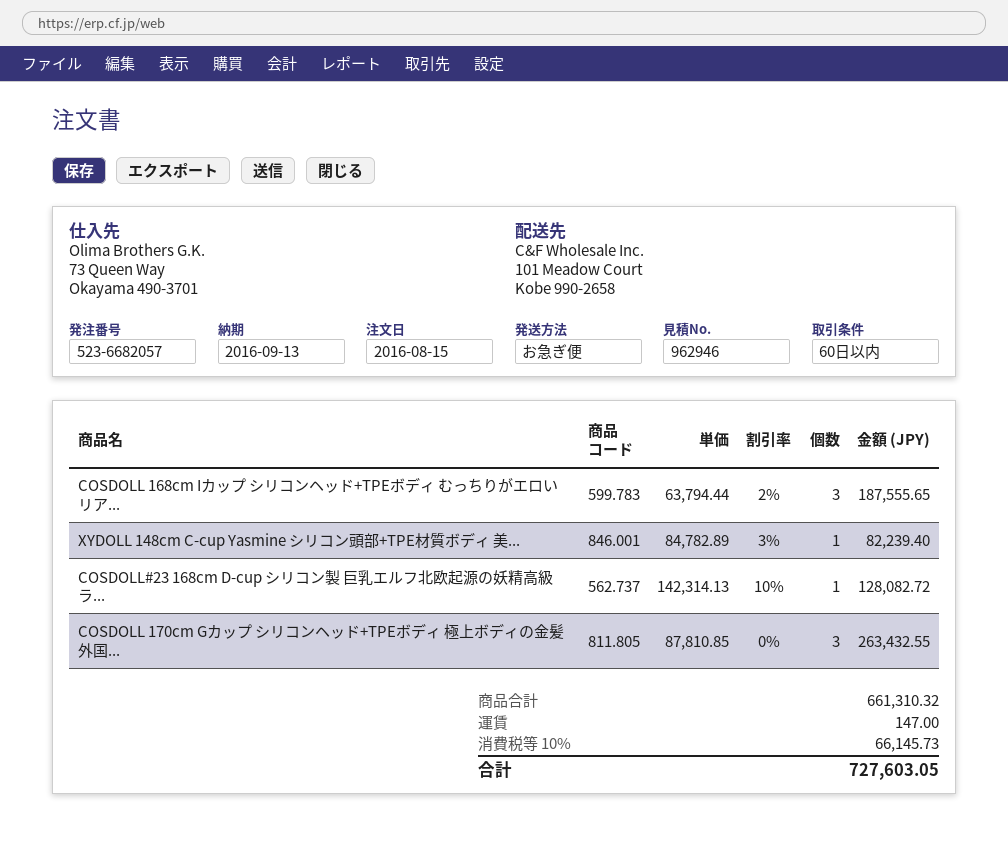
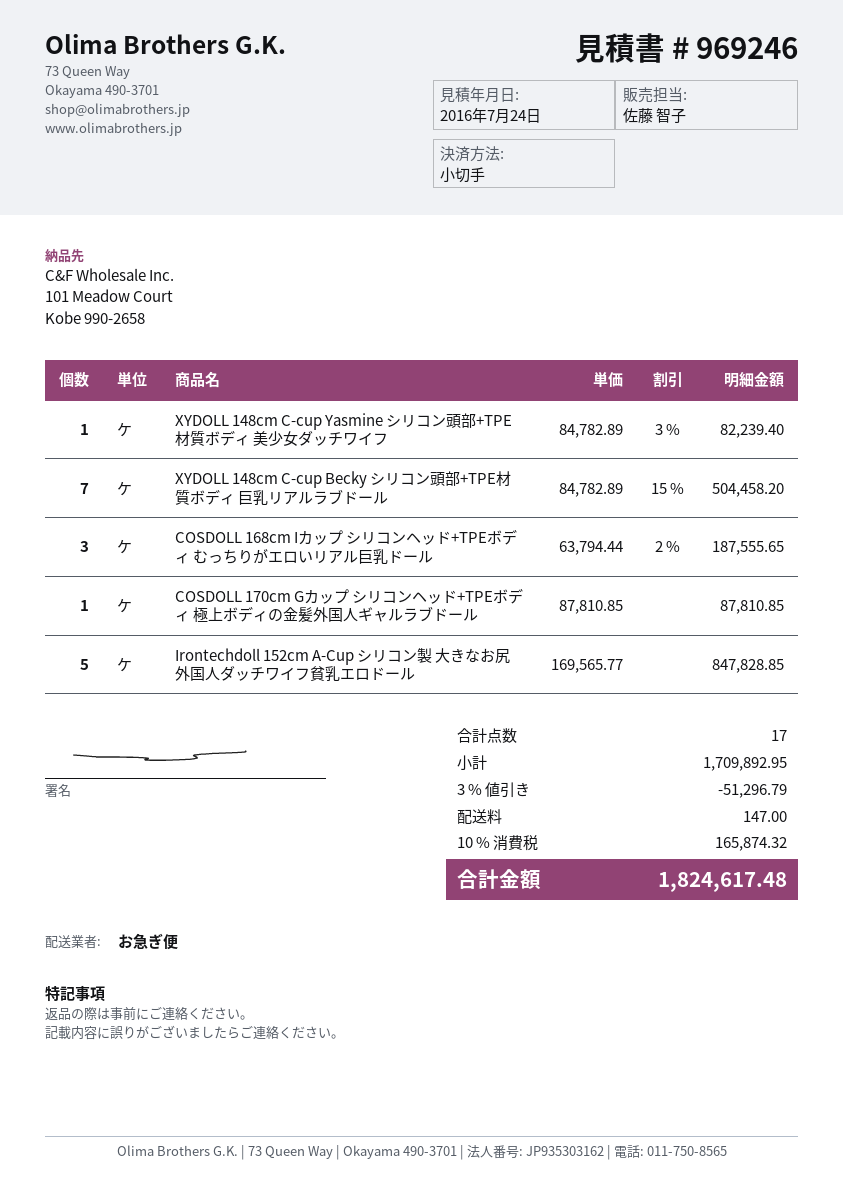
quote number: 962946 -> 969246
COSDOLL#23 168cm D-cup シリコン製 巨乳エルフ北欧起源の妖精高級ラ...: 1 x 142314.13 - 10% = 128082.72 -> none
COSDOLL 170cm Gカップ シリコンヘッド+TPEボディ 極上ボディの金髪外国...: 3 x 87810.85 = 263432.55 -> 1 x 87810.85 = 87810.85
XYDOLL 148cm C-cup Becky シリコン頭部+TPE材質ボディ 巨乳リアルラブドール: none -> 7 x 84782.89 - 15% = 504458.20
Irontechdoll 152cm A-Cup シリコン製 大きなお尻外国人ダッチワイフ貧乳エロドール: none -> 5 x 169565.77 = 847828.85
subtotal: 661310.32 -> 1709892.95
discount: none -> 3% = 51296.79
tax: 10% = 66145.73 -> 10% = 165874.32
total: 727603.05 -> 1824617.48

